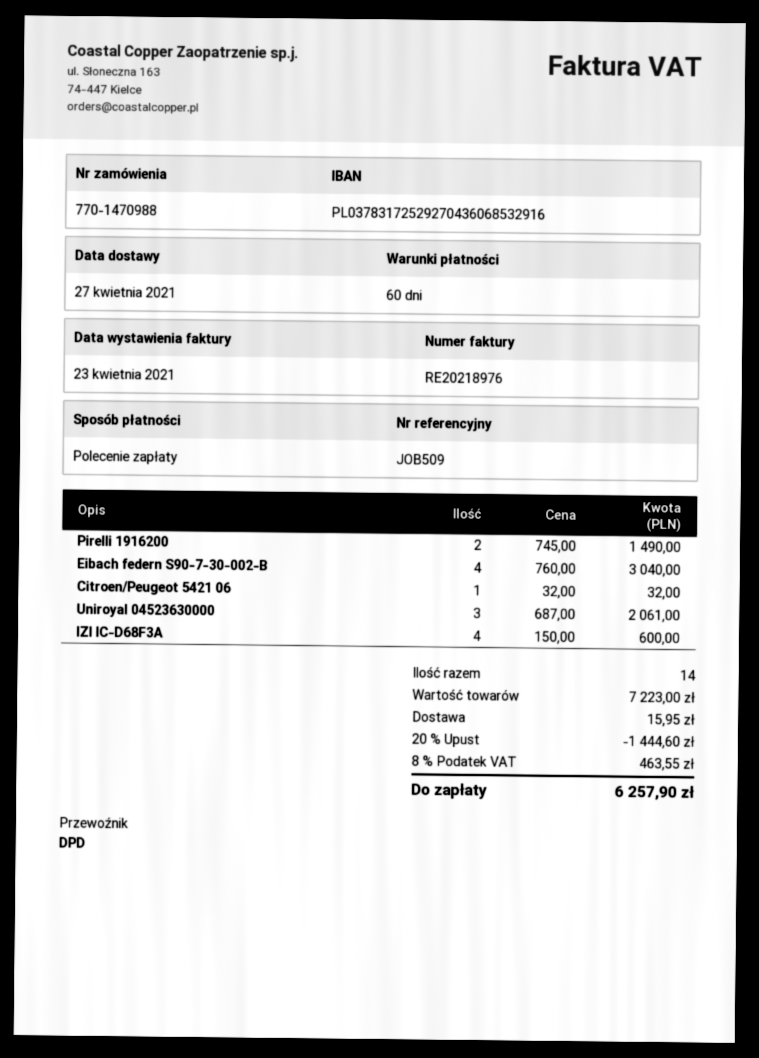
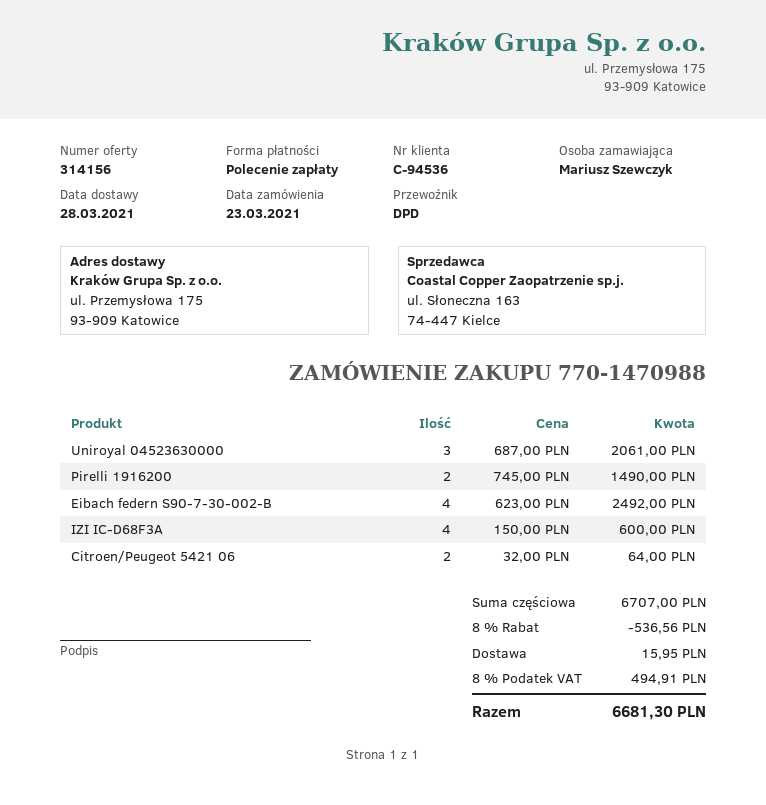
delivery date: 2021-04-27 -> 2021-03-28
Eibach federn S90-7-30-002-B: 4 x 760.00 = 3040.00 -> 4 x 623.00 = 2492.00
Citroen/Peugeot 5421 06: 1 x 32.00 = 32.00 -> 2 x 32.00 = 64.00
subtotal: 7223.00 -> 6707.00
discount: 20% = 1444.60 -> 8% = 536.56
tax: 8% = 463.55 -> 8% = 494.91
total: 6257.90 -> 6681.30

